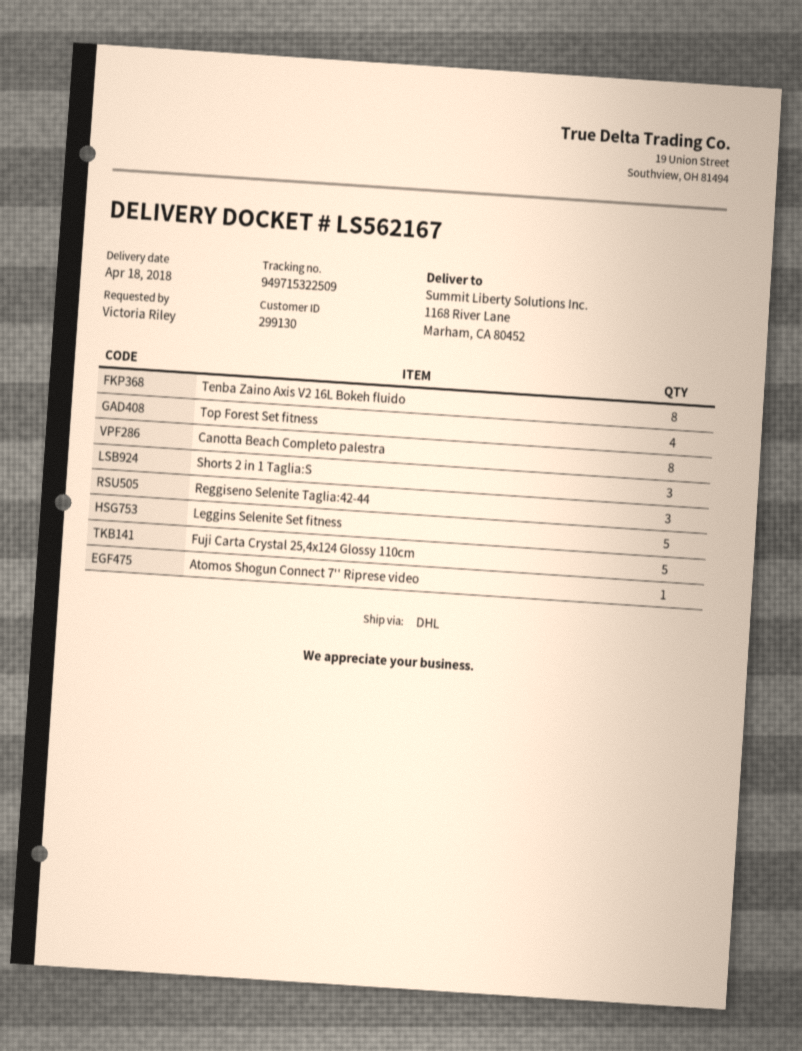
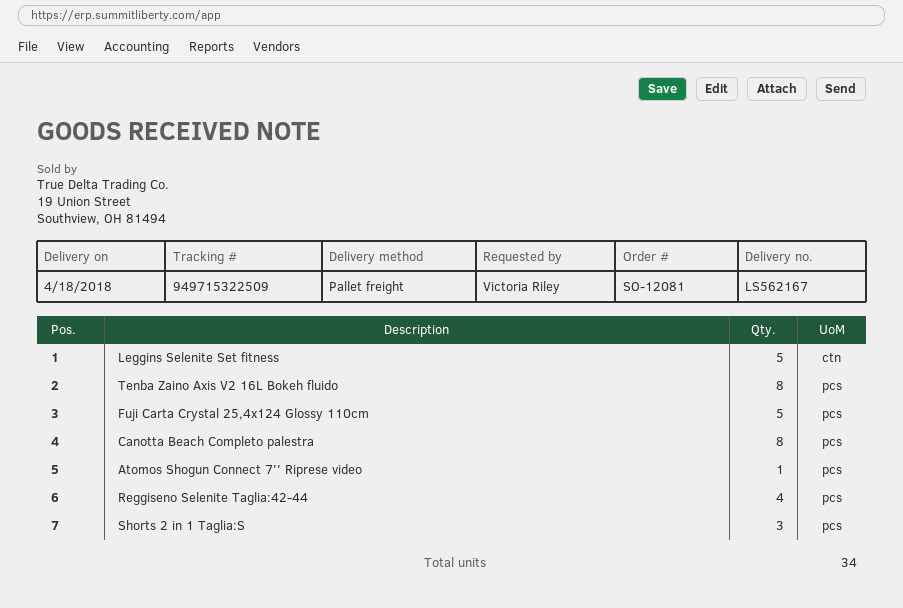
shipping method: DHL -> pallet freight
Top Forest Set fitness: 4 -> none
Reggiseno Selenite Taglia:42-44: 3 -> 4

